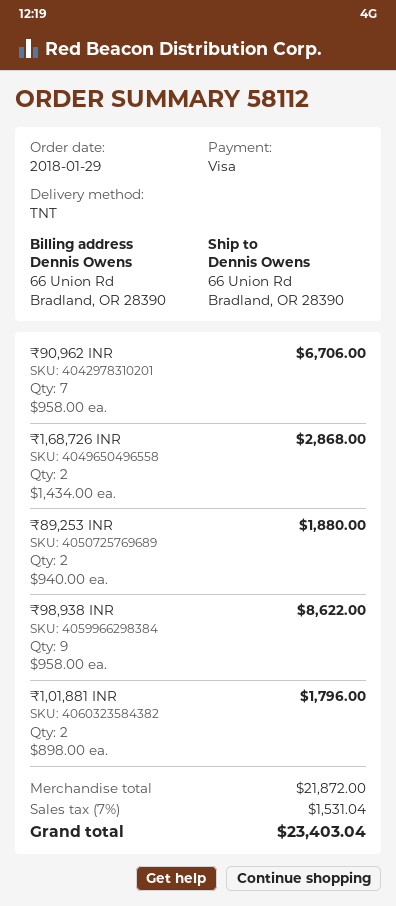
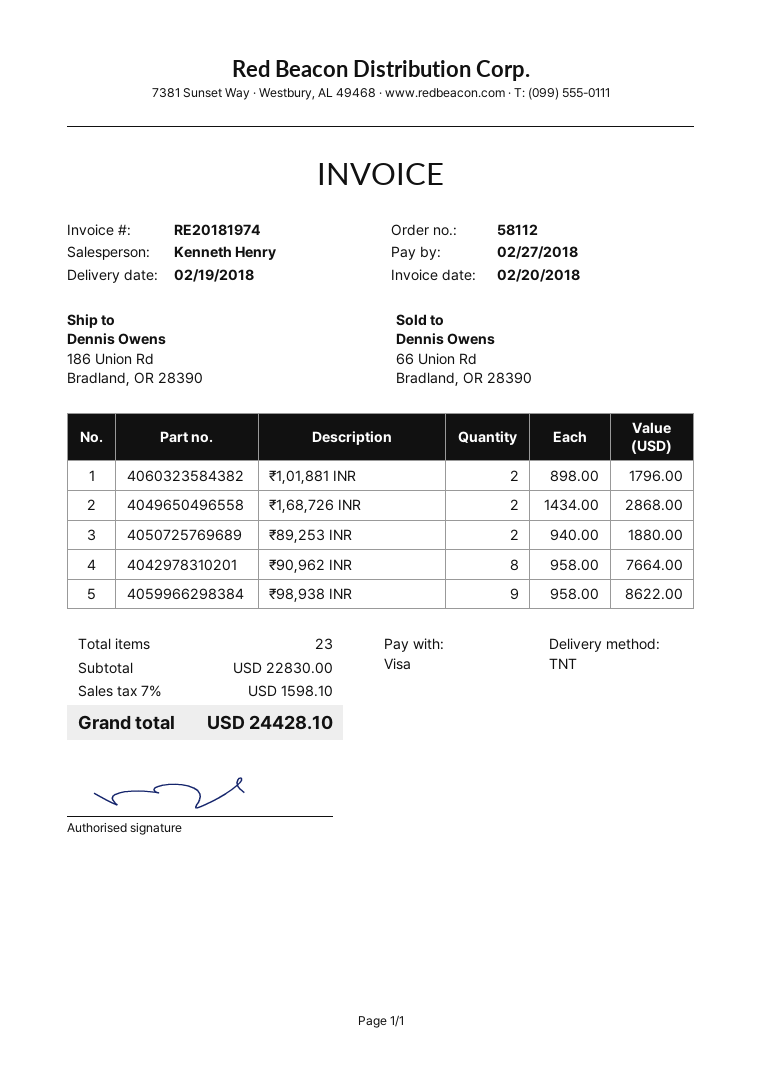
ship to: 66 Union Rd, Bradland, OR 28390 -> 186 Union Rd, Bradland, OR 28390
₹90,962 INR: 7 x 958.00 = 6706.00 -> 8 x 958.00 = 7664.00
subtotal: 21872.00 -> 22830.00
tax: 7% = 1531.04 -> 7% = 1598.10
total: 23403.04 -> 24428.10

